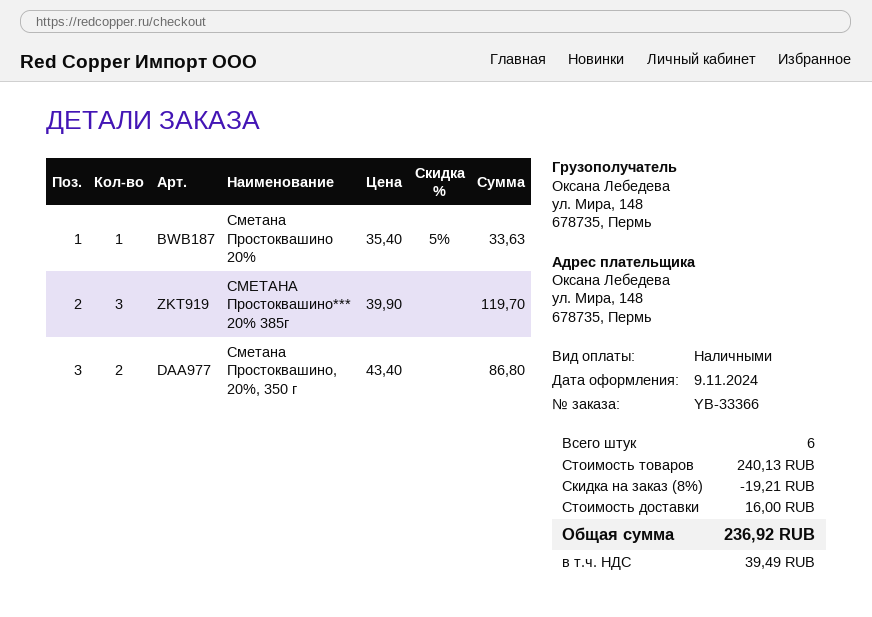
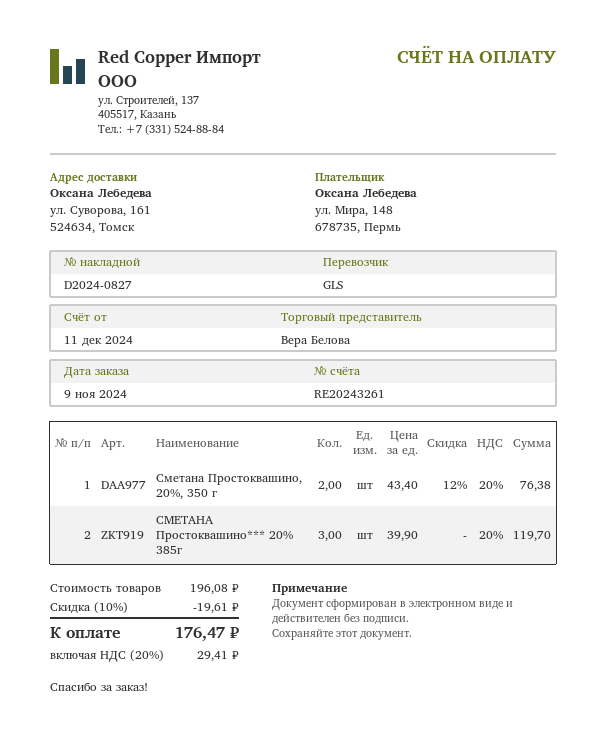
ship to: ул. Мира, 148, 678735, Пермь -> ул. Суворова, 161, 524634, Томск
Сметана Простоквашино 20%: 1 x 35.40 - 5% = 33.63 -> none
Сметана Простоквашино, 20%, 350 г: 2 x 43.40 = 86.80 -> 2 x 43.40 - 12% = 76.38
subtotal: 240.13 -> 196.08
discount: 8% = 19.21 -> 10% = 19.61
shipping: 16.00 -> none
tax: 39.49 -> 29.41
total: 236.92 -> 176.47

